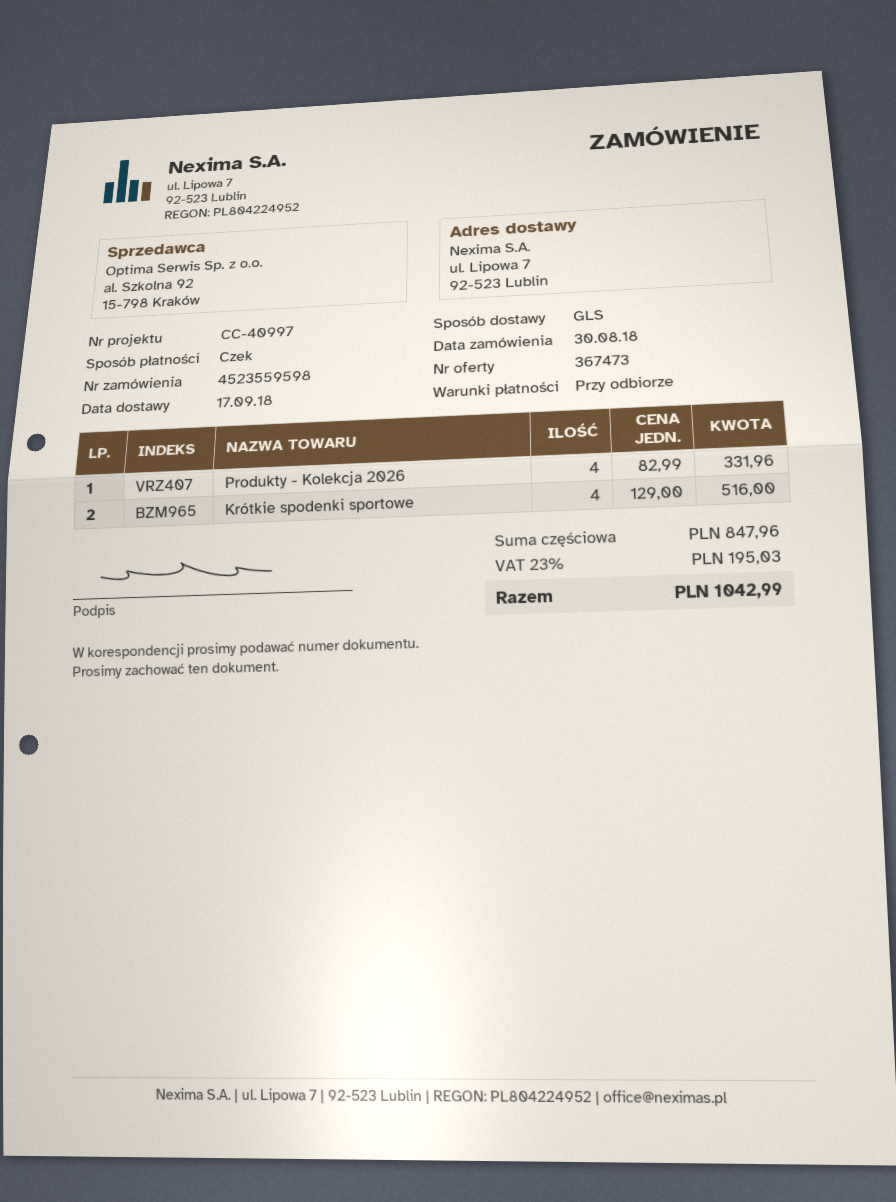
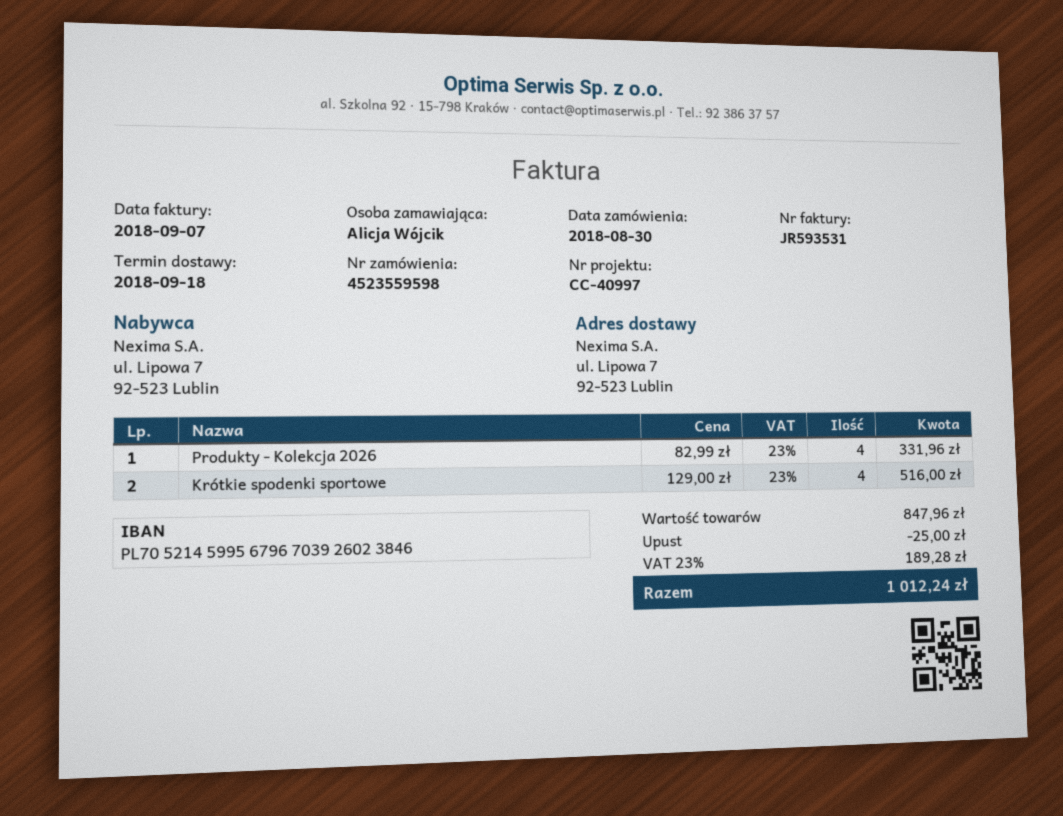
delivery date: 2018-09-17 -> 2018-09-18
discount: none -> 25.00
tax: 23% = 195.03 -> 23% = 189.28
total: 1042.99 -> 1012.24

